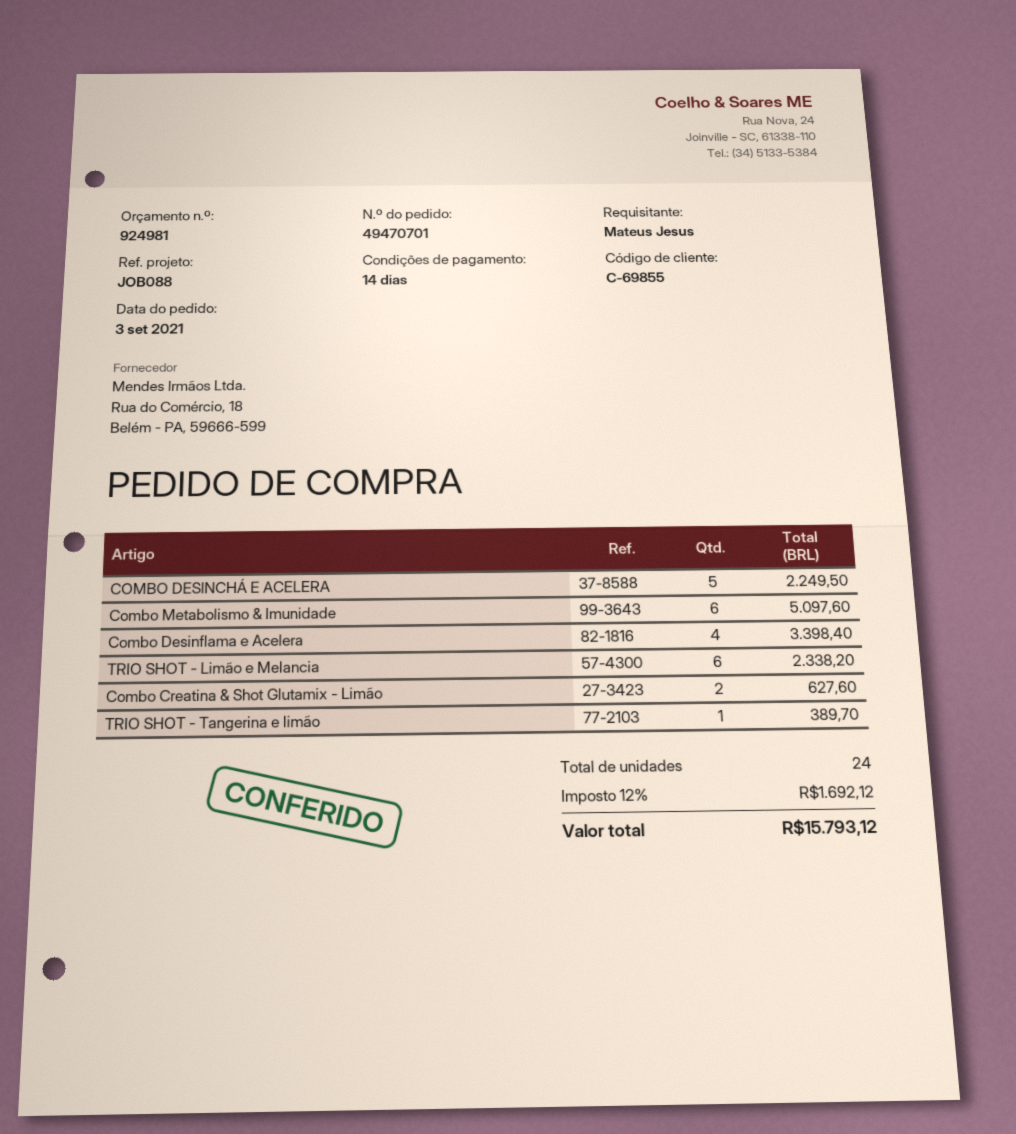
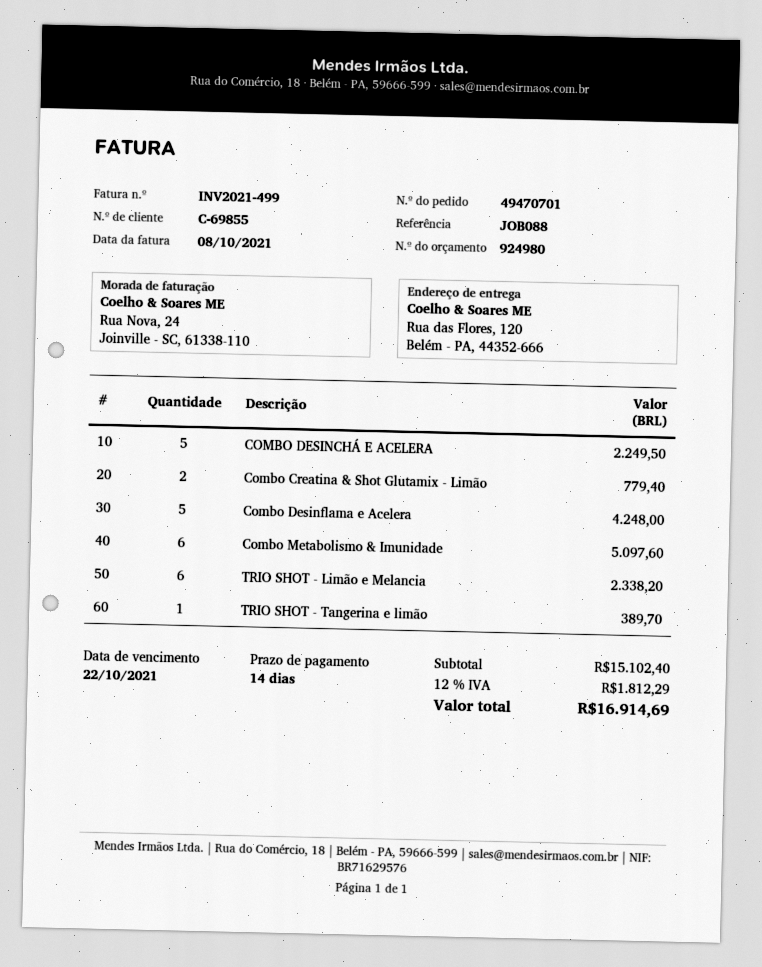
quote number: 924981 -> 924980
Combo Desinflama e Acelera: 4 for 3398.40 -> 5 for 4248.00
Combo Creatina & Shot Glutamix - Limão: 2 for 627.60 -> 2 for 779.40
tax: 12% = 1692.12 -> 12% = 1812.29
total: 15793.12 -> 16914.69

